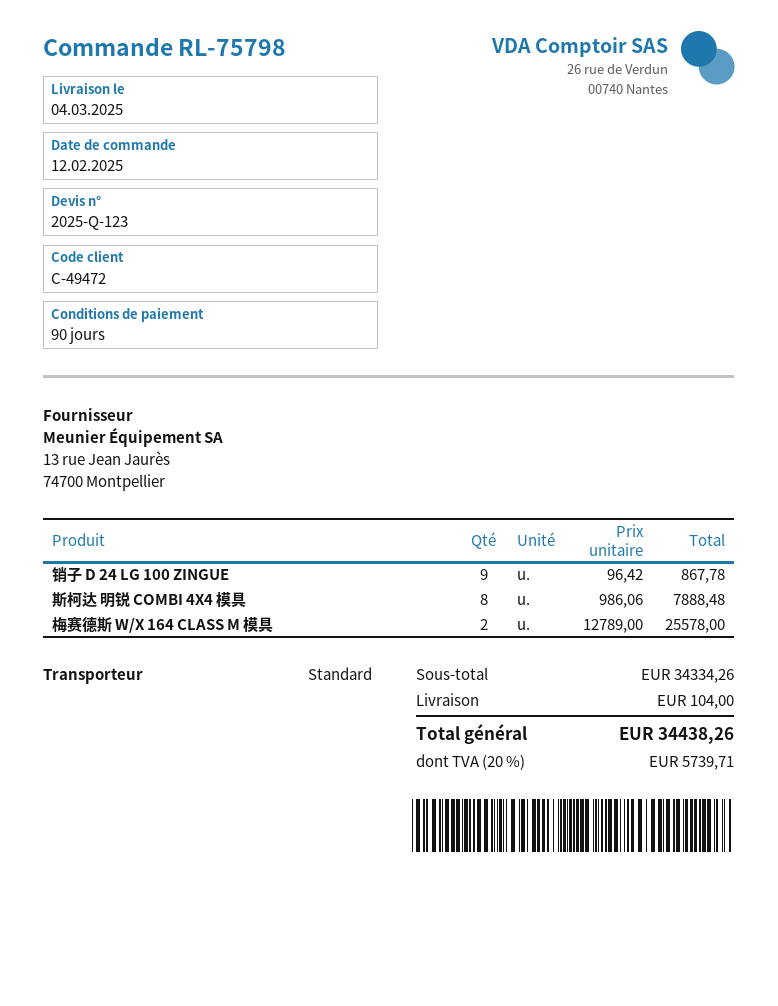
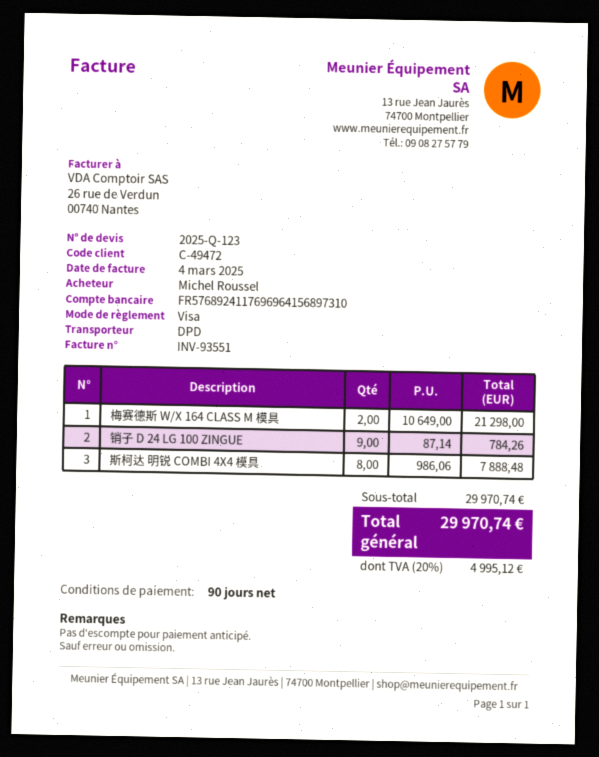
shipping method: standard -> DPD
销子 D 24 LG 100 ZINGUE: 9 x 96.42 = 867.78 -> 9 x 87.14 = 784.26
梅赛德斯 W/X 164 CLASS M 模具: 2 x 12789.00 = 25578.00 -> 2 x 10649.00 = 21298.00
subtotal: 34334.26 -> 29970.74
shipping: 104.00 -> none
tax: 20% = 5739.71 -> 20% = 4995.12
total: 34438.26 -> 29970.74

